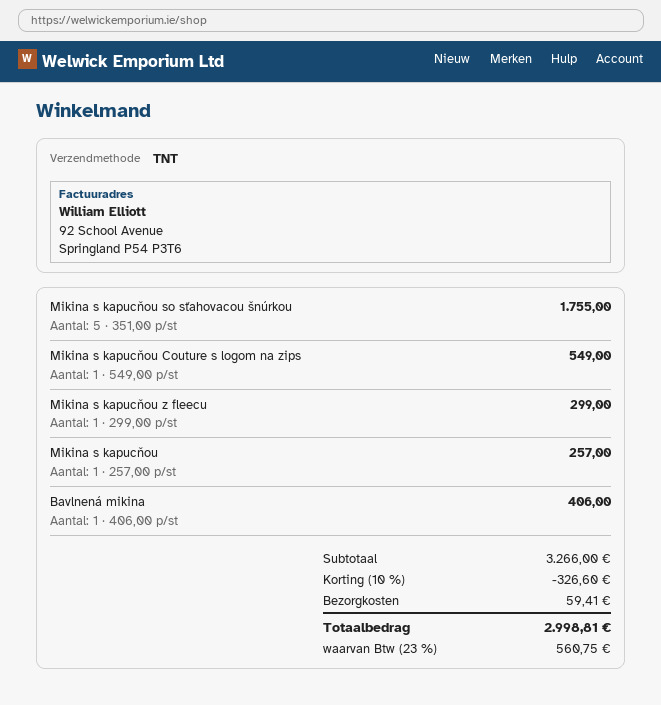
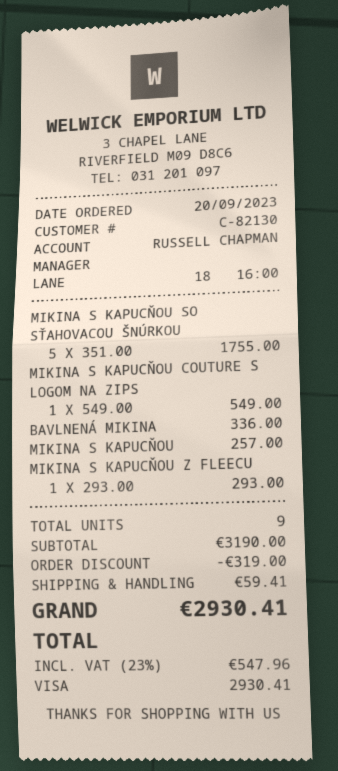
Mikina s kapucňou z fleecu: 1 x 299.00 = 299.00 -> 1 x 293.00 = 293.00
Bavlnená mikina: 1 x 406.00 = 406.00 -> 1 x 336.00 = 336.00
subtotal: 3266.00 -> 3190.00
discount: 326.60 -> 319.00
tax: 23% = 560.75 -> 23% = 547.96
total: 2998.81 -> 2930.41

